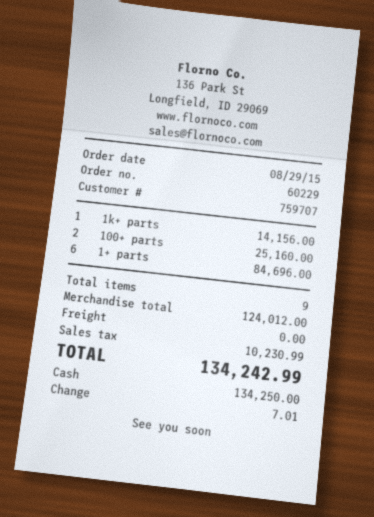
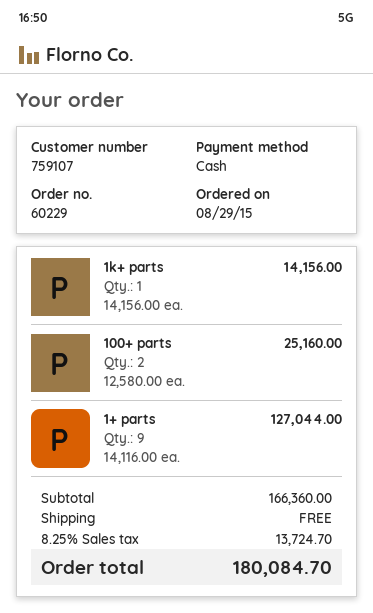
customer number: 759707 -> 759107
1+ parts: 6 for 84696.00 -> 9 for 127044.00
subtotal: 124012.00 -> 166360.00
tax: 10230.99 -> 13724.70
total: 134242.99 -> 180084.70

